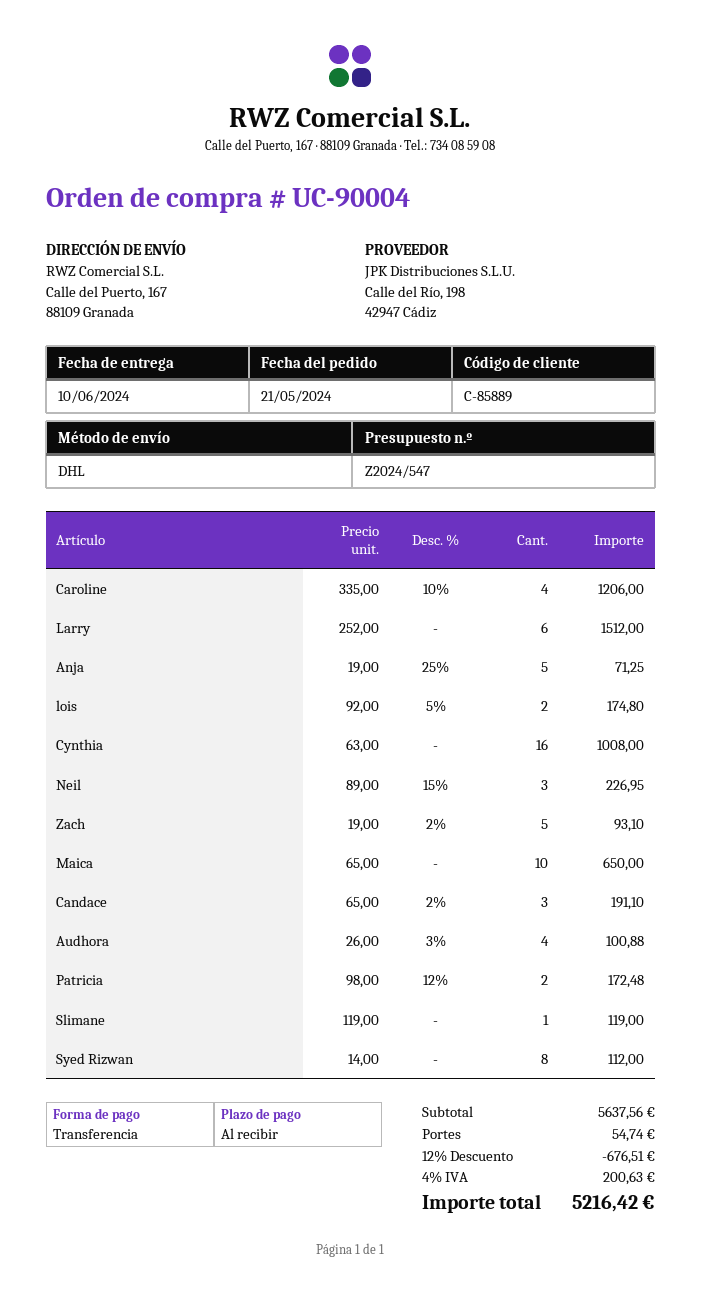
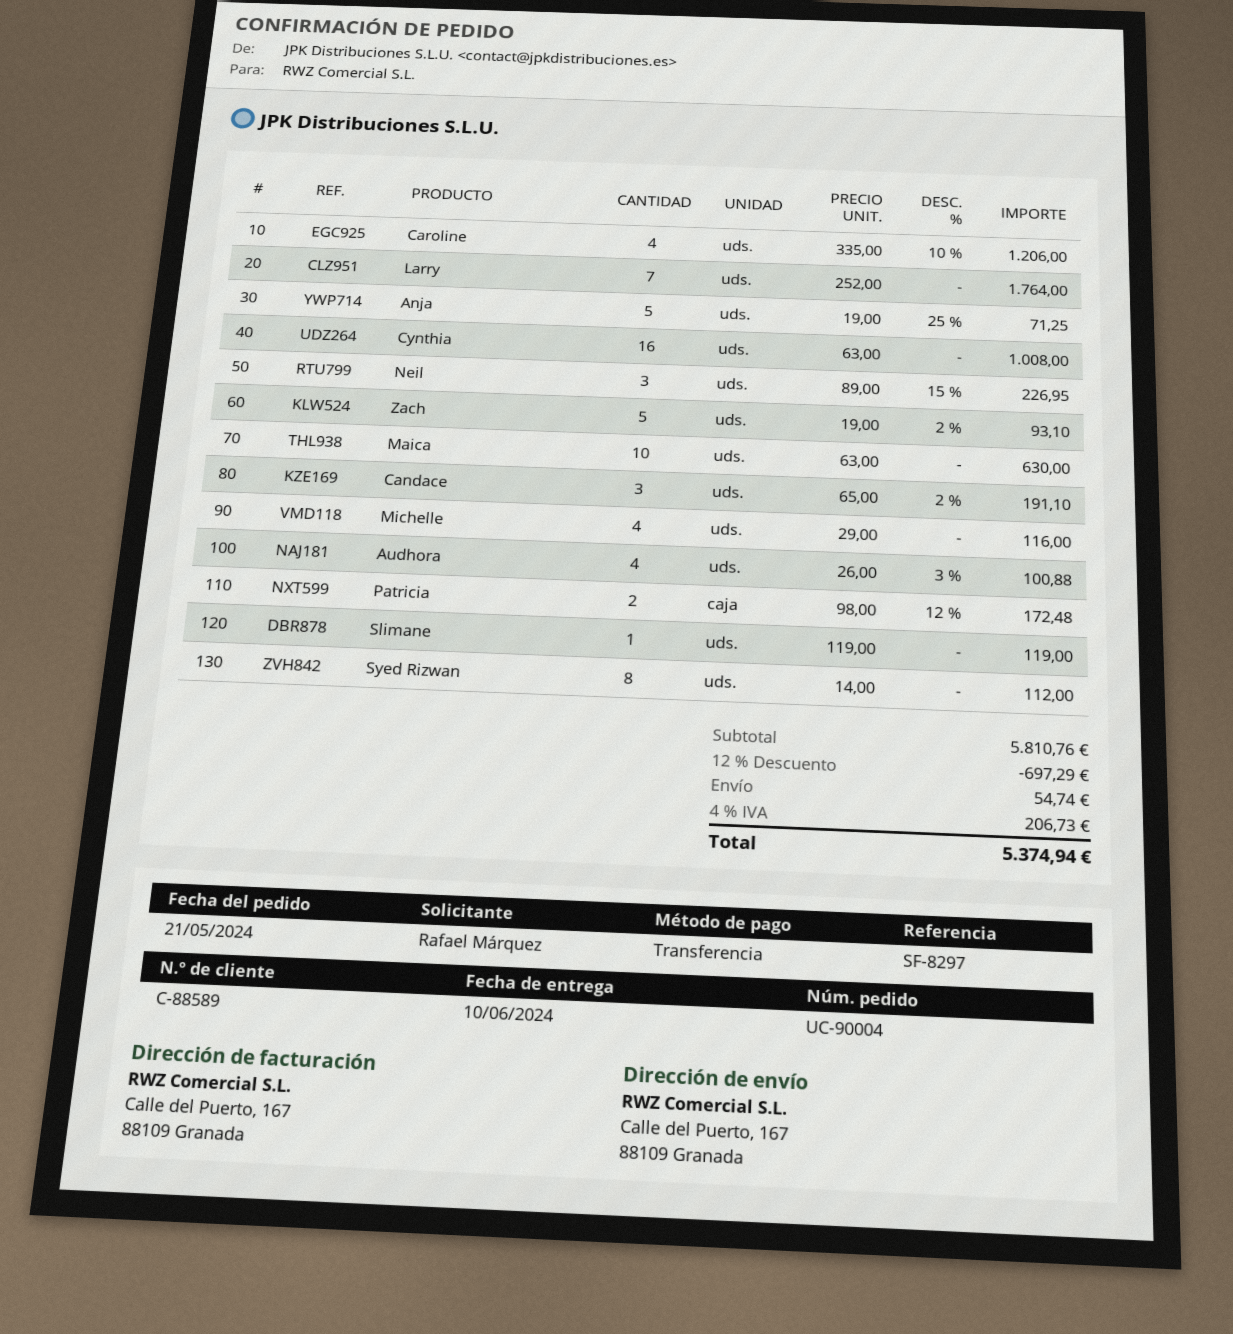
customer number: C-85889 -> C-88589
Larry: 6 x 252.00 = 1512.00 -> 7 x 252.00 = 1764.00
lois: 2 x 92.00 - 5% = 174.80 -> none
Maica: 10 x 65.00 = 650.00 -> 10 x 63.00 = 630.00
Michelle: none -> 4 x 29.00 = 116.00
subtotal: 5637.56 -> 5810.76
discount: 12% = 676.51 -> 12% = 697.29
tax: 4% = 200.63 -> 4% = 206.73
total: 5216.42 -> 5374.94

